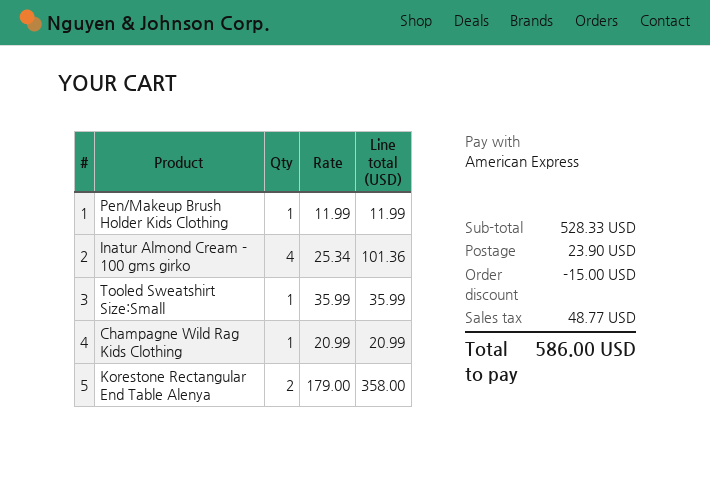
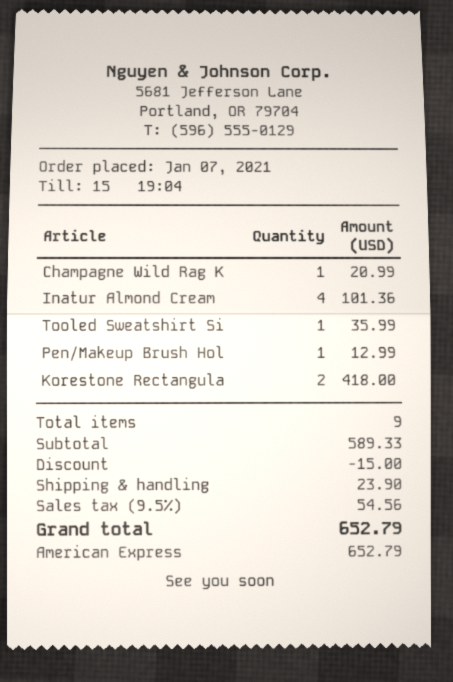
Pen/Makeup Brush Holder Kids Clothing: 1 for 11.99 -> 1 for 12.99
Korestone Rectangular End Table Alenya: 2 for 358.00 -> 2 for 418.00
subtotal: 528.33 -> 589.33
tax: 48.77 -> 54.56
total: 586.00 -> 652.79

